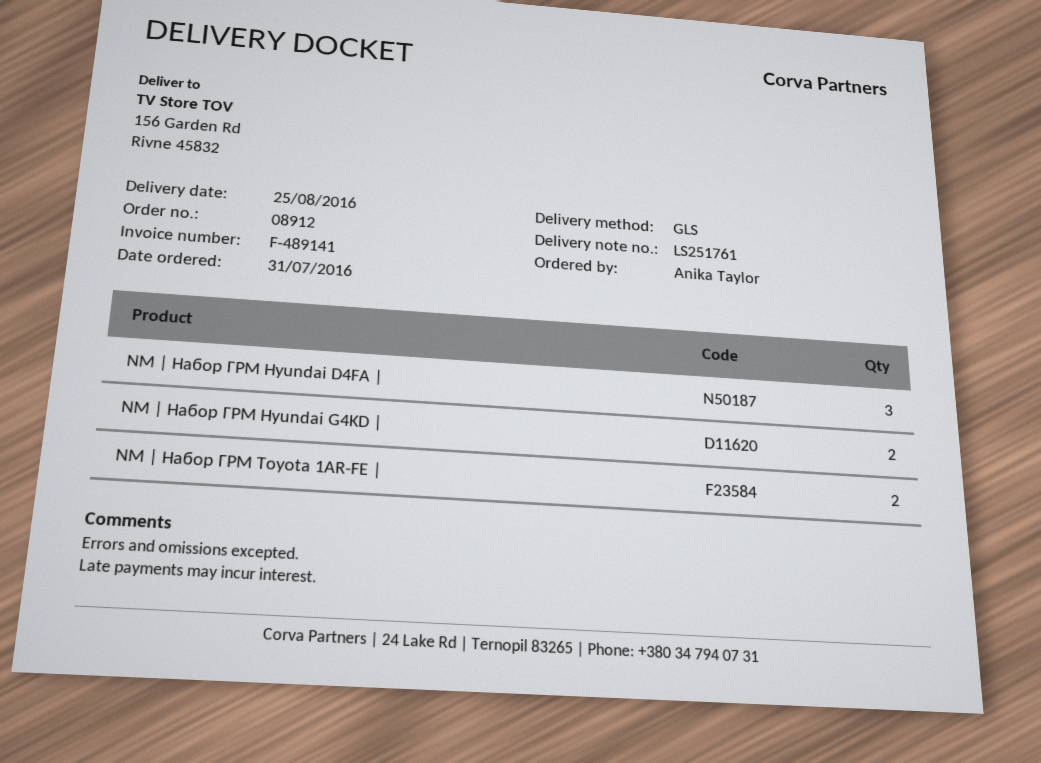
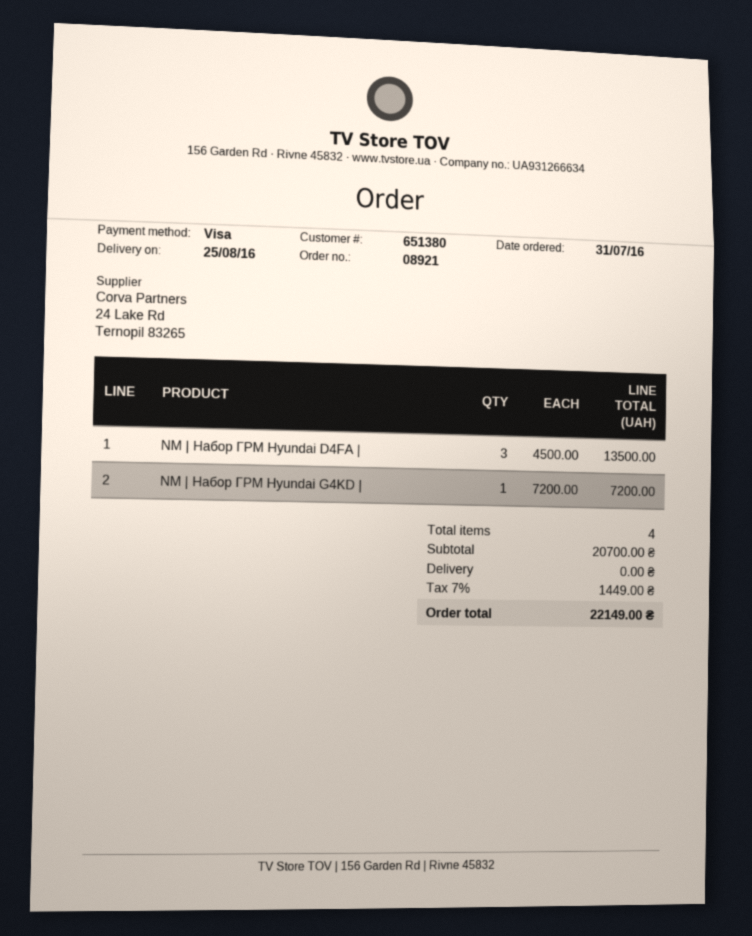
order number: 08912 -> 08921
NM | Набор ГРМ Hyundai G4KD |: 2 -> 1
NM | Набор ГРМ Toyota 1AR-FE |: 2 -> none

